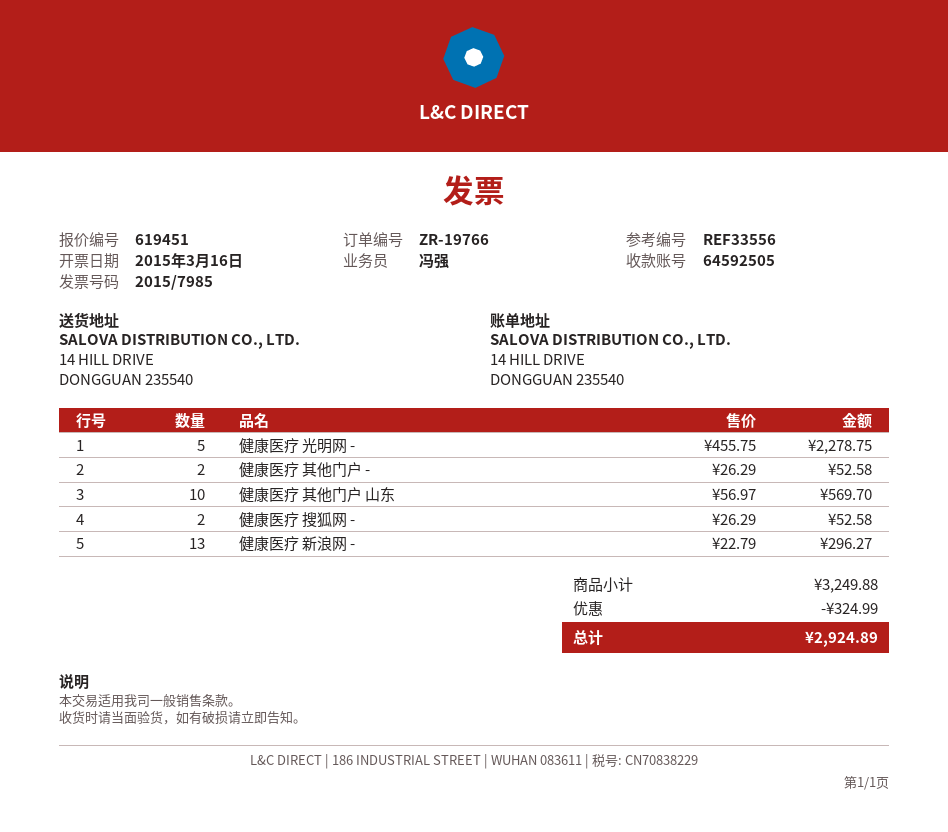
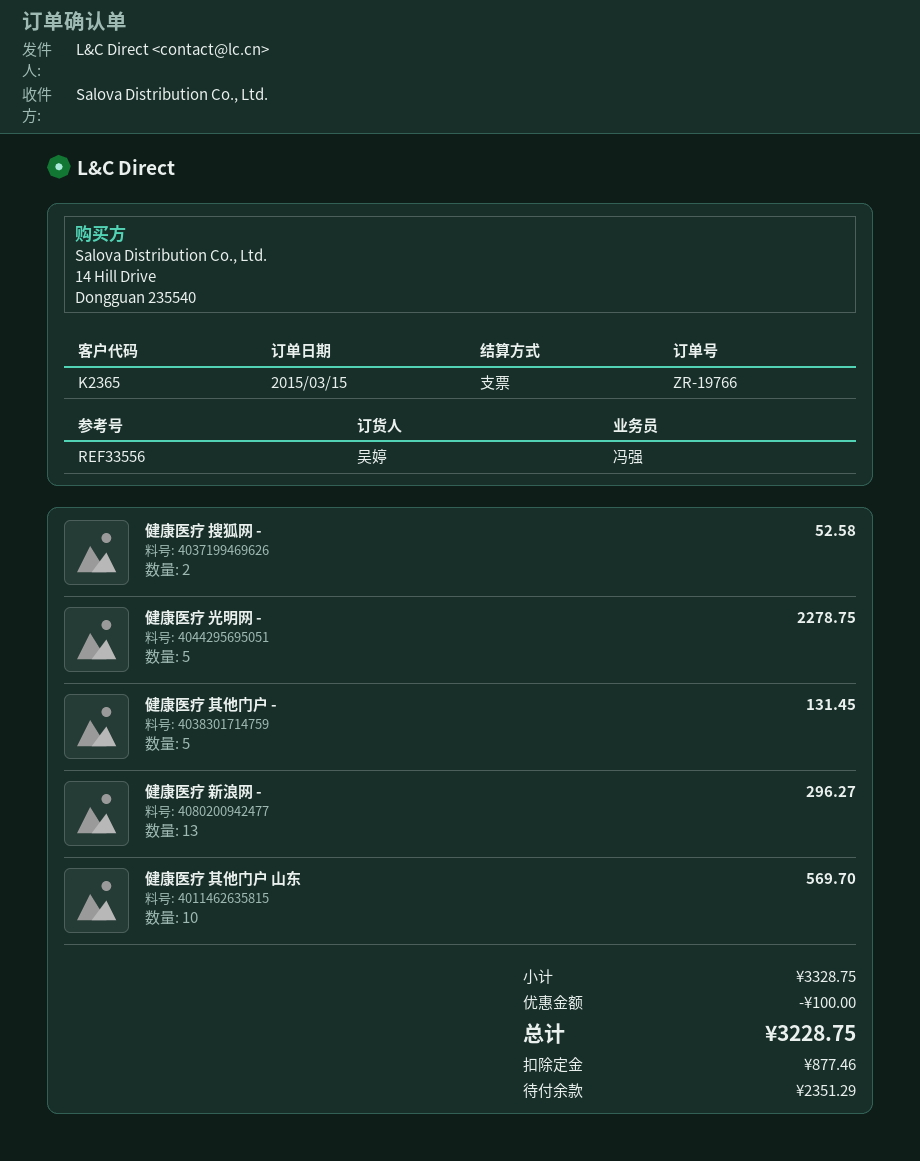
健康医疗 其他门户 -: 2 for 52.58 -> 5 for 131.45
subtotal: 3249.88 -> 3328.75
discount: 324.99 -> 100.00
total: 2924.89 -> 3228.75

